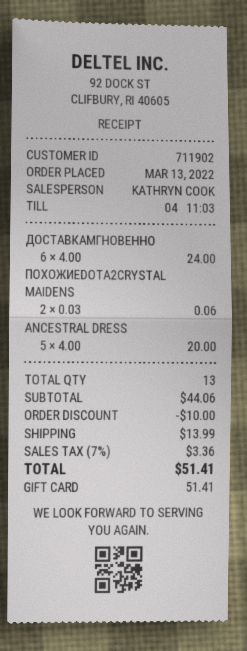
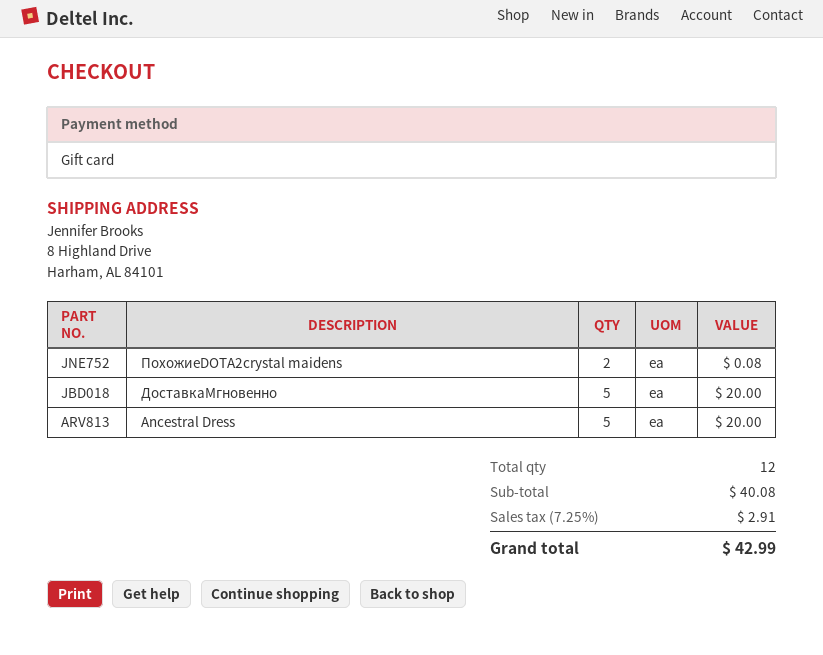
ДОСТАВКАМГНОВЕННО: 6 for 24.00 -> 5 for 20.00
ПОХОЖИЕDOTA2CRYSTAL MAIDENS: 2 for 0.06 -> 2 for 0.08
total quantity: 13 -> 12
subtotal: 44.06 -> 40.08
discount: 10.00 -> none
shipping: 13.99 -> none
tax: 7% = 3.36 -> 7.25% = 2.91
total: 51.41 -> 42.99

